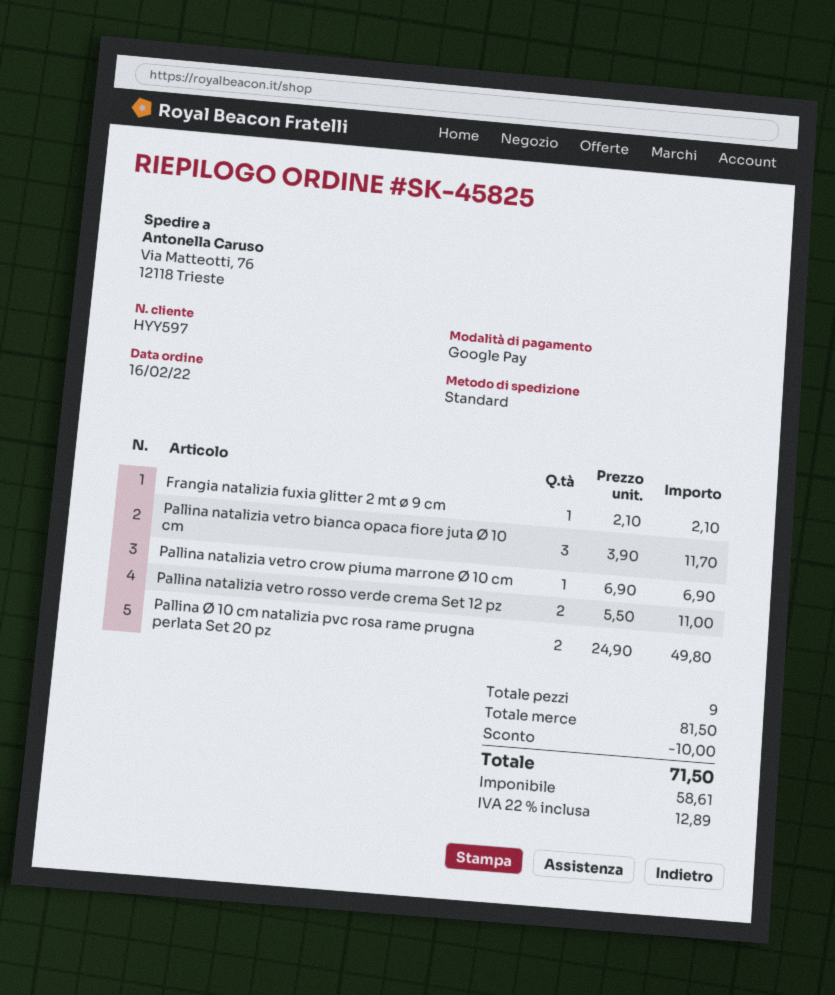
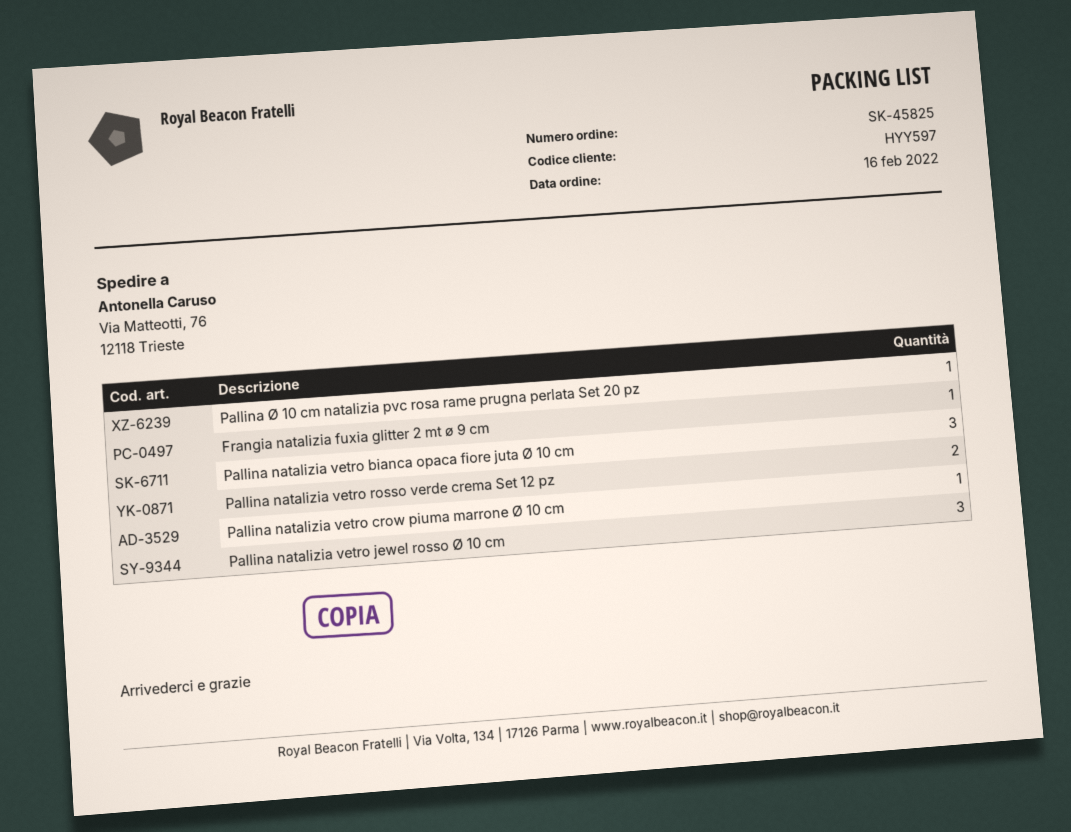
Pallina Ø 10 cm natalizia pvc rosa rame prugna perlata Set 20 pz: 2 -> 1
Pallina natalizia vetro jewel rosso Ø 10 cm: none -> 3

